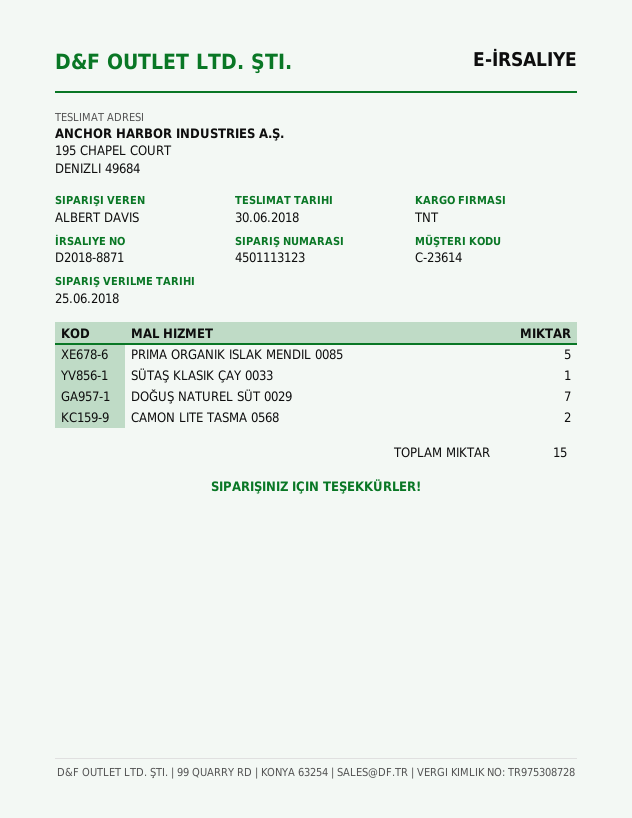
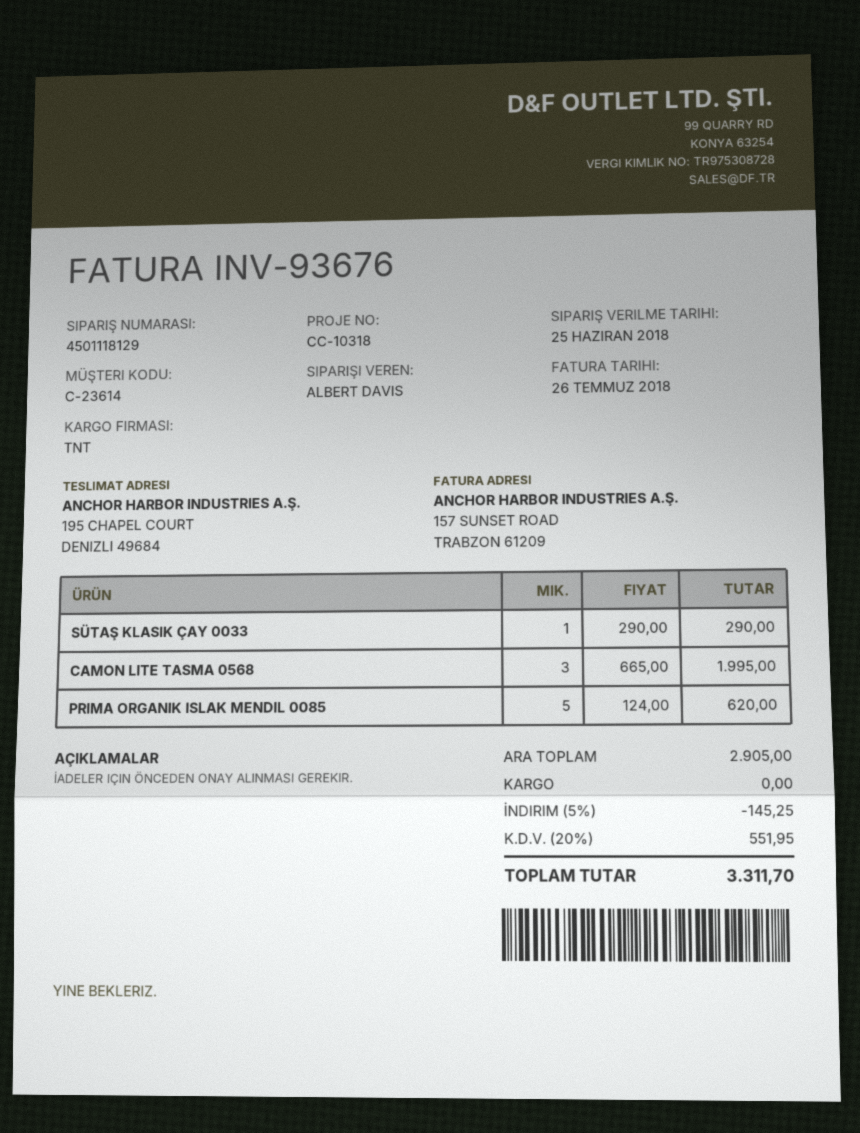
order number: 4501113123 -> 4501118129
DOĞUŞ NATUREL SÜT 0029: 7 -> none
CAMON LITE TASMA 0568: 2 -> 3

